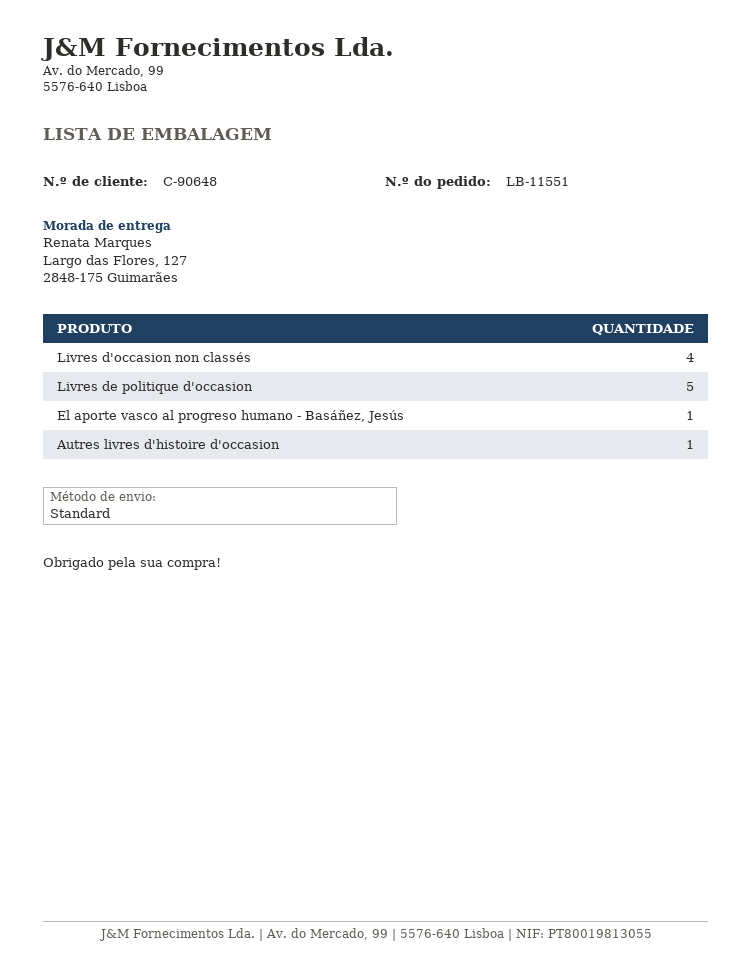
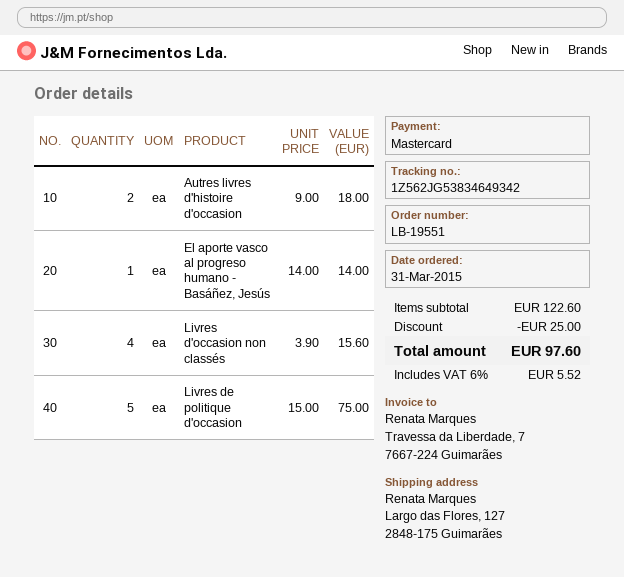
order number: LB-11551 -> LB-19551
Autres livres d'histoire d'occasion: 1 -> 2

